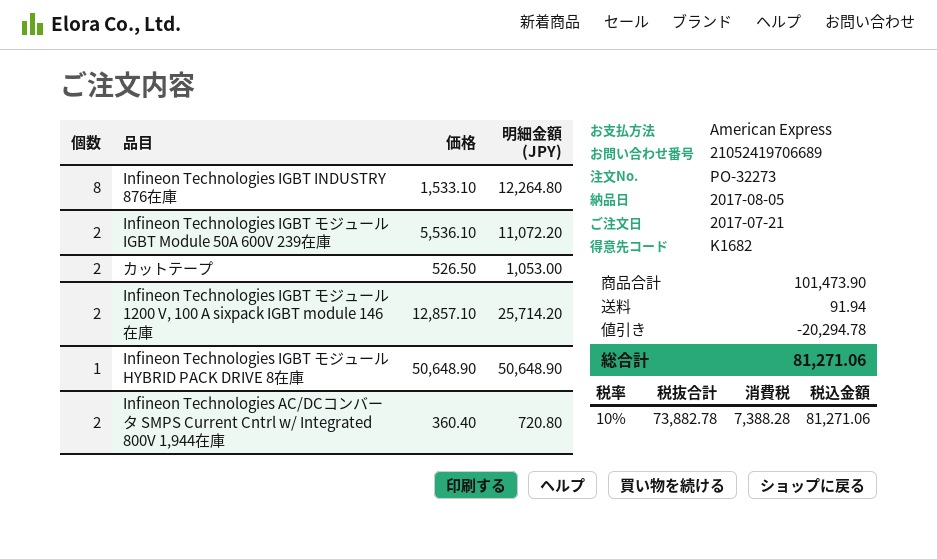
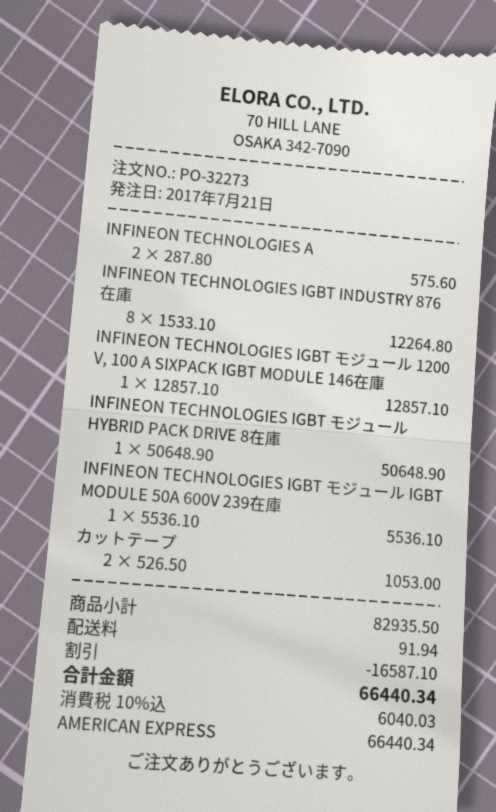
Infineon Technologies IGBT モジュール IGBT Module 50A 600V 239在庫: 2 x 5536.10 = 11072.20 -> 1 x 5536.10 = 5536.10
Infineon Technologies IGBT モジュール 1200 V, 100 A sixpack IGBT module 146在庫: 2 x 12857.10 = 25714.20 -> 1 x 12857.10 = 12857.10
Infineon Technologies AC/DCコンバータ SMPS Current Cntrl w/ Integrated 800V 1,944在庫: 2 x 360.40 = 720.80 -> 2 x 287.80 = 575.60
subtotal: 101473.90 -> 82935.50
discount: 20294.78 -> 16587.10
tax: 10% = 7388.28 -> 10% = 6040.03
total: 81271.06 -> 66440.34

